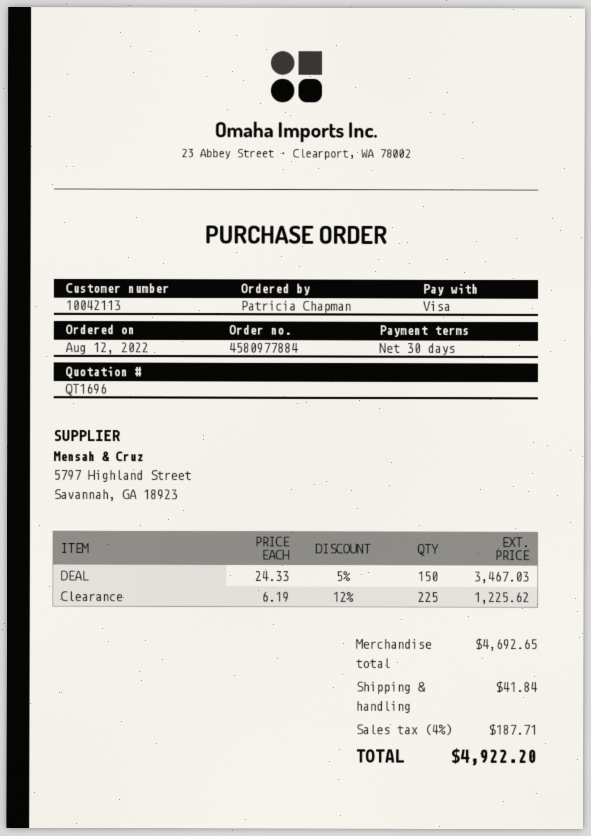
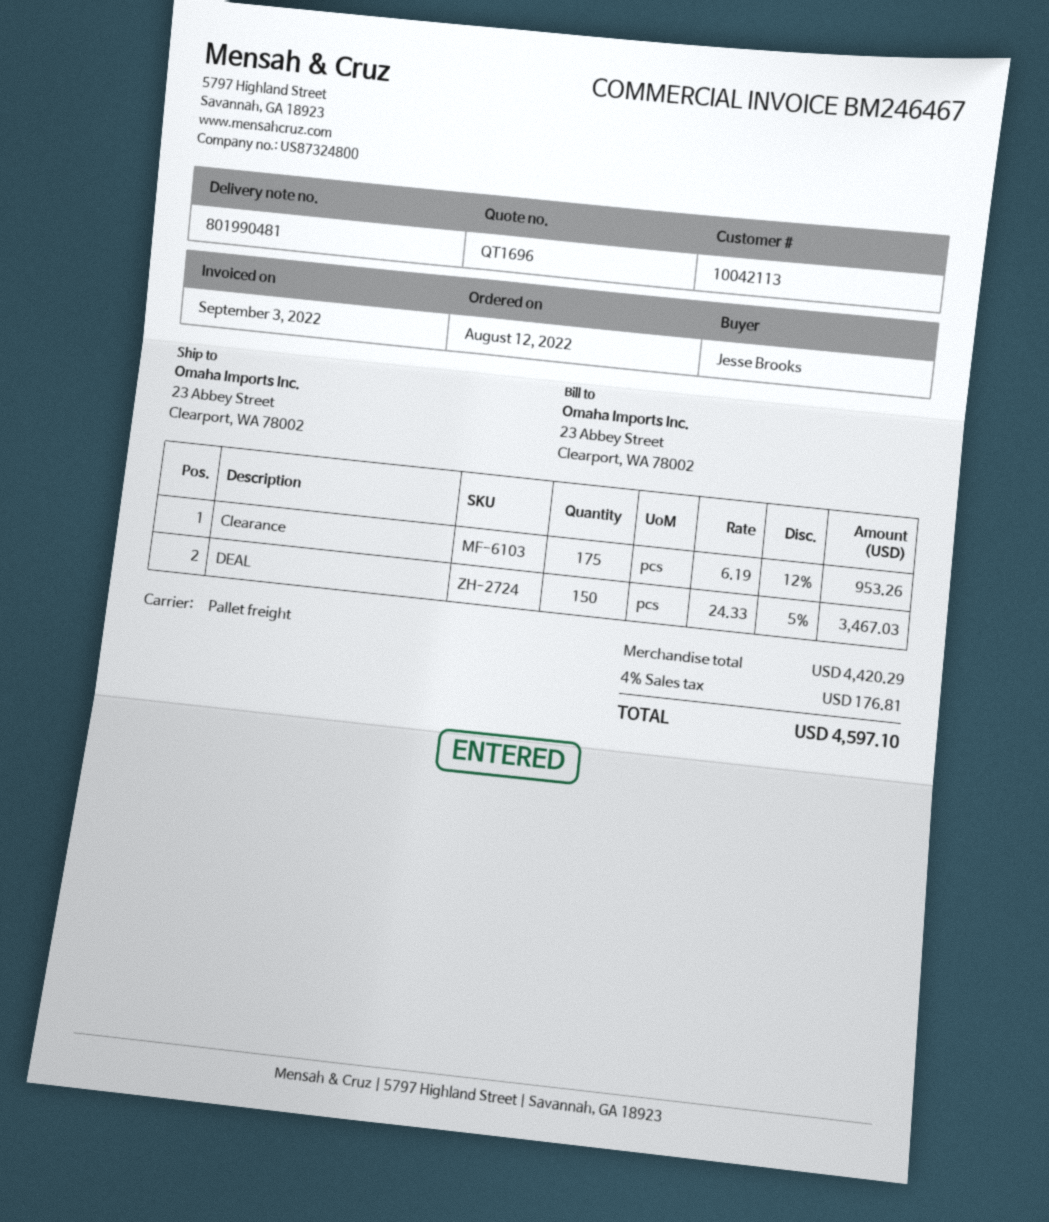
ordered by: Patricia Chapman -> Jesse Brooks
Clearance: 225 x 6.19 - 12% = 1225.62 -> 175 x 6.19 - 12% = 953.26
subtotal: 4692.65 -> 4420.29
shipping: 41.84 -> none
tax: 4% = 187.71 -> 4% = 176.81
total: 4922.20 -> 4597.10

